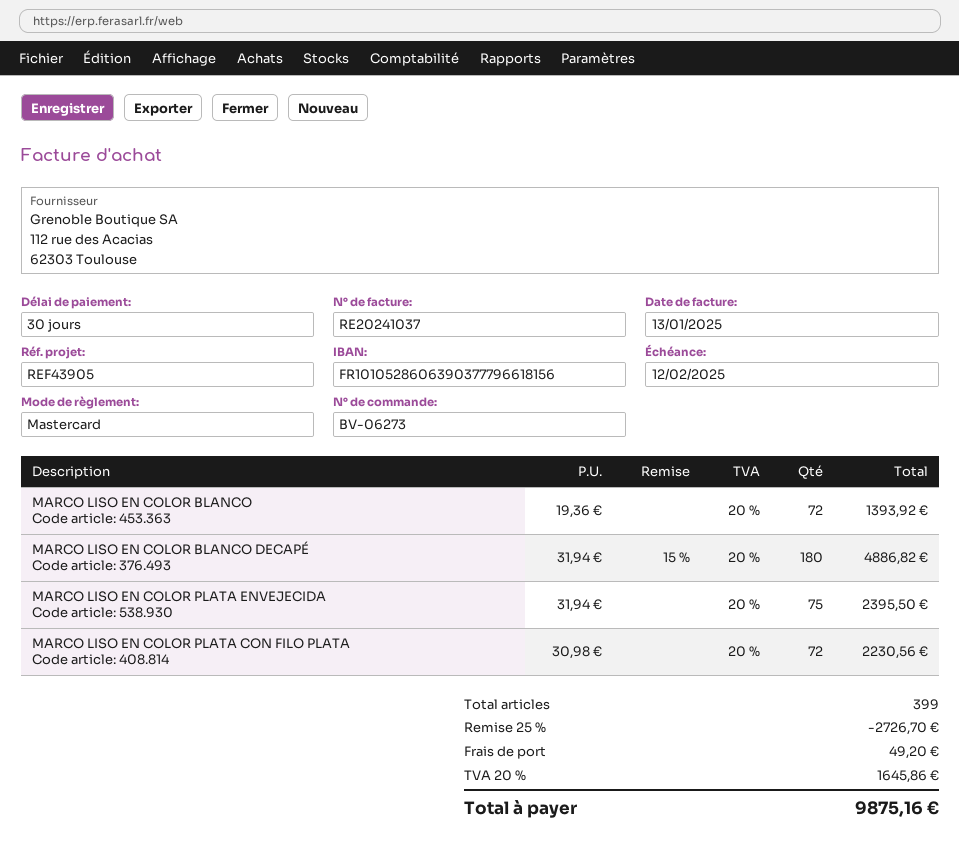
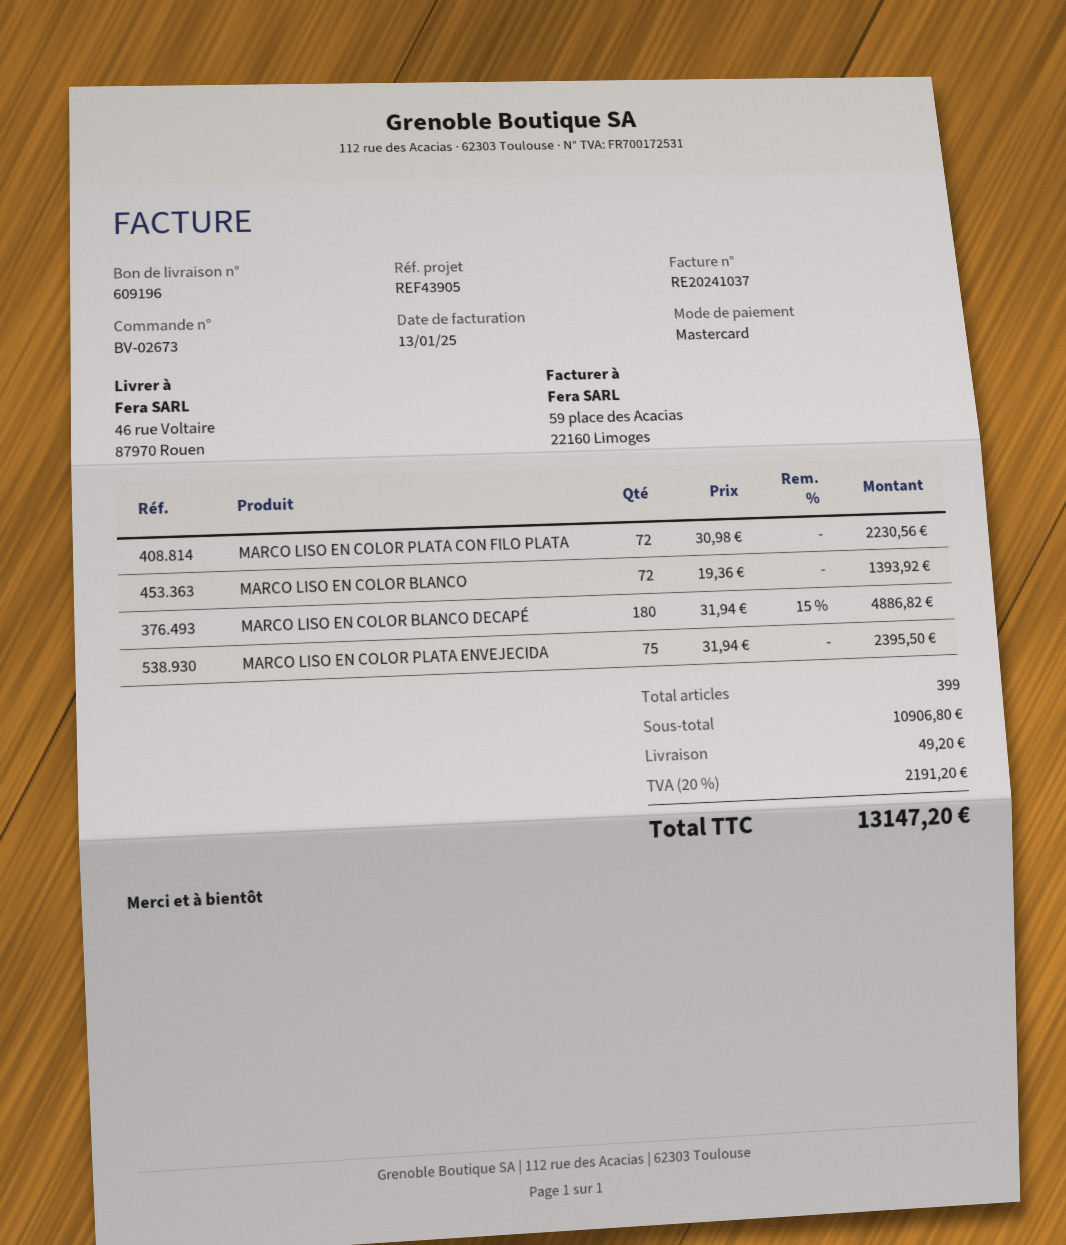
order number: BV-06273 -> BV-02673
discount: 25% = 2726.70 -> none
tax: 20% = 1645.86 -> 20% = 2191.20
total: 9875.16 -> 13147.20

